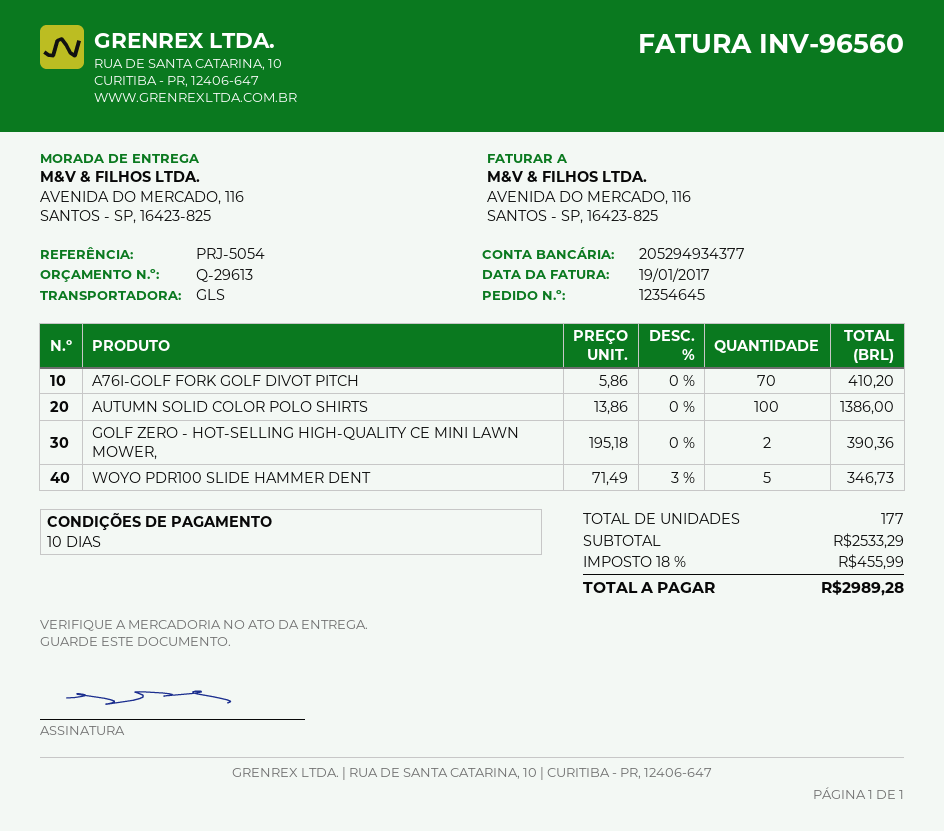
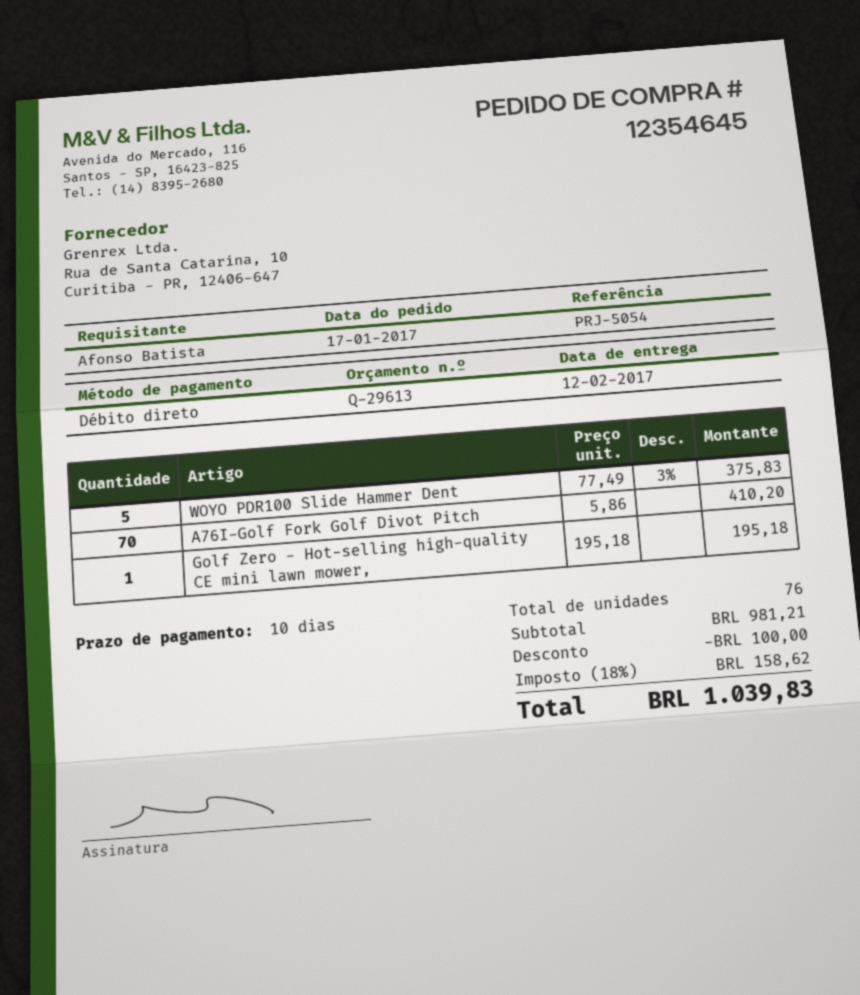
AUTUMN SOLID COLOR POLO SHIRTS: 100 x 13.86 = 1386.00 -> none
GOLF ZERO - HOT-SELLING HIGH-QUALITY CE MINI LAWN MOWER,: 2 x 195.18 = 390.36 -> 1 x 195.18 = 195.18
WOYO PDR100 SLIDE HAMMER DENT: 5 x 71.49 - 3% = 346.73 -> 5 x 77.49 - 3% = 375.83
total quantity: 177 -> 76
subtotal: 2533.29 -> 981.21
discount: none -> 100.00
tax: 18% = 455.99 -> 18% = 158.62
total: 2989.28 -> 1039.83

